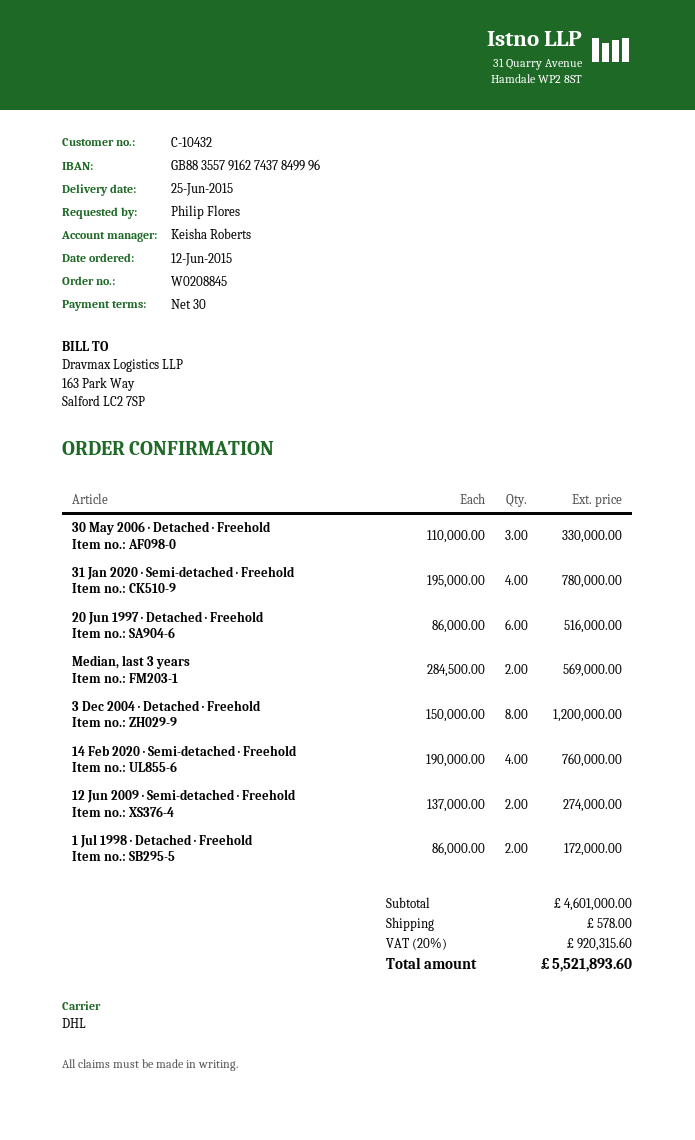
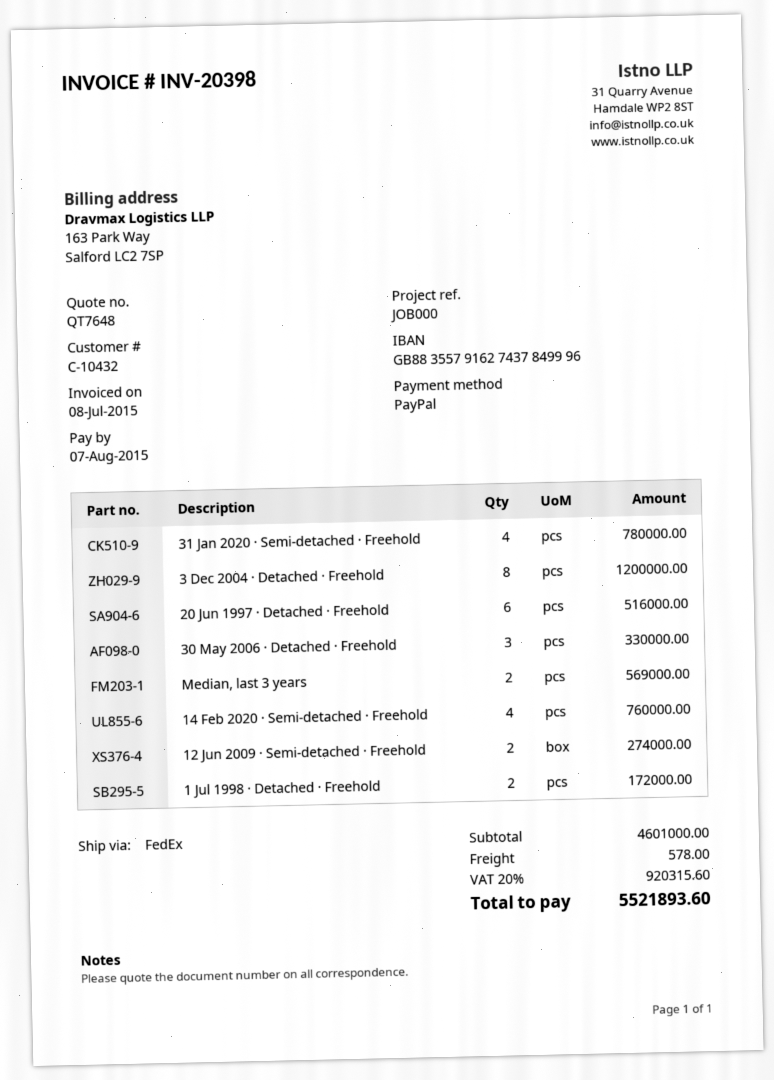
shipping method: DHL -> FedEx

